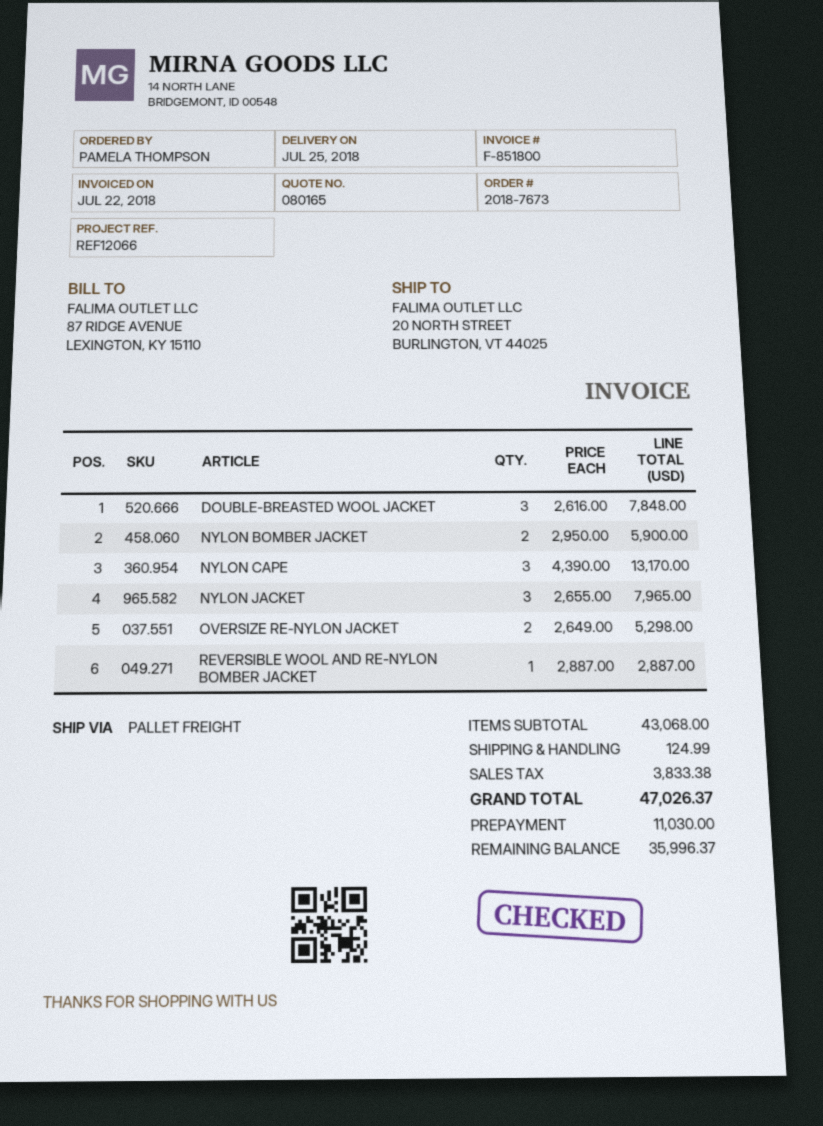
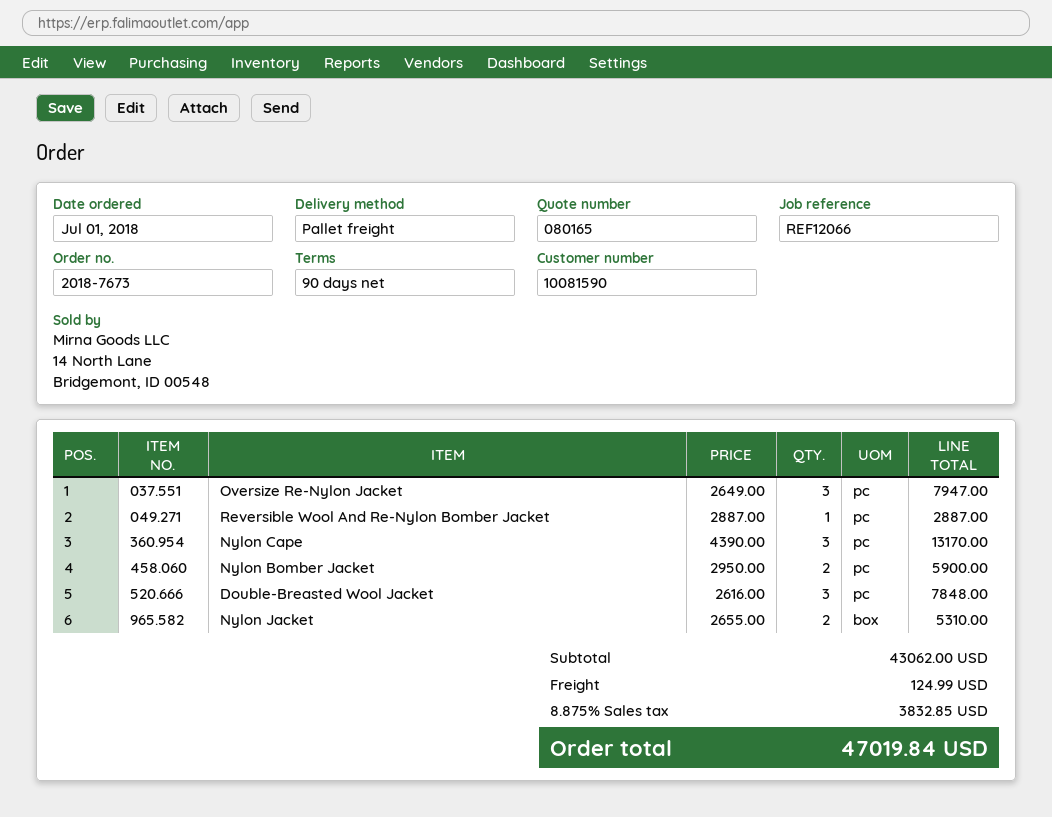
NYLON JACKET: 3 x 2655.00 = 7965.00 -> 2 x 2655.00 = 5310.00
OVERSIZE RE-NYLON JACKET: 2 x 2649.00 = 5298.00 -> 3 x 2649.00 = 7947.00
subtotal: 43068.00 -> 43062.00
tax: 3833.38 -> 3832.85
total: 47026.37 -> 47019.84

